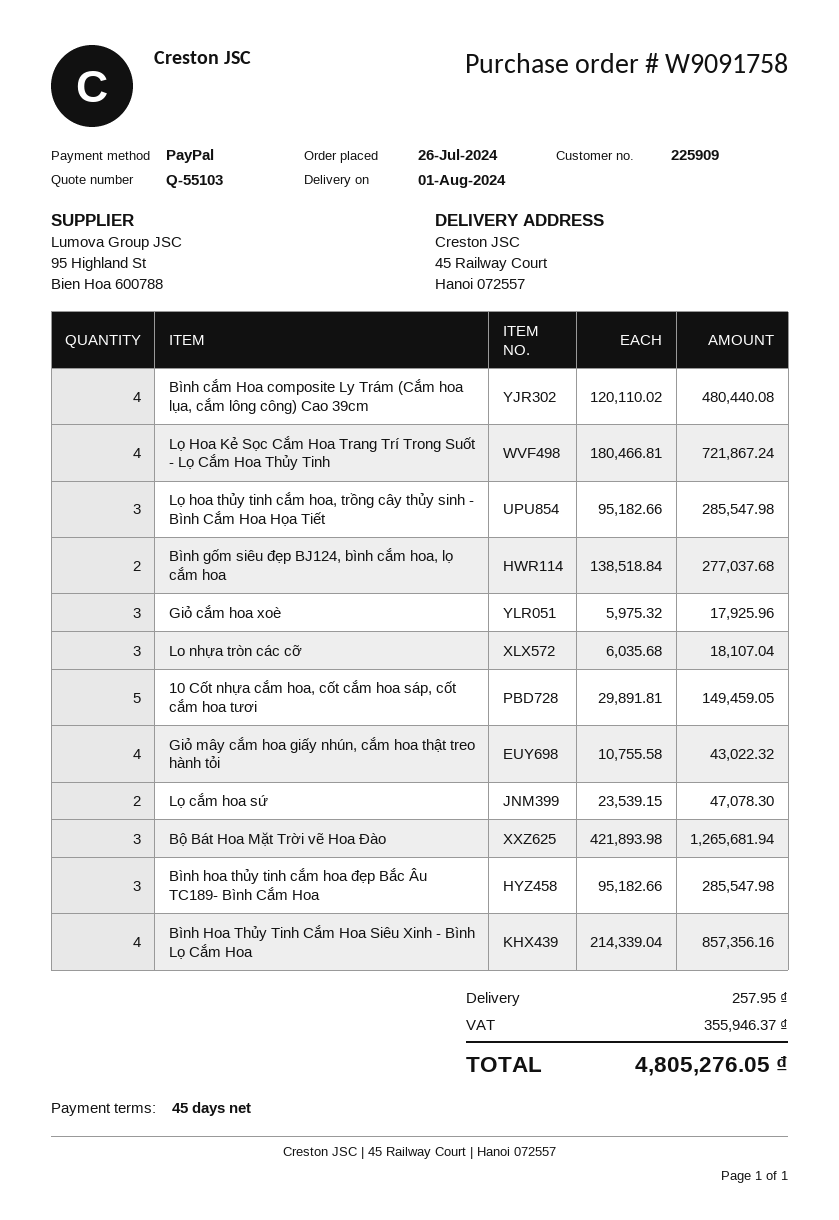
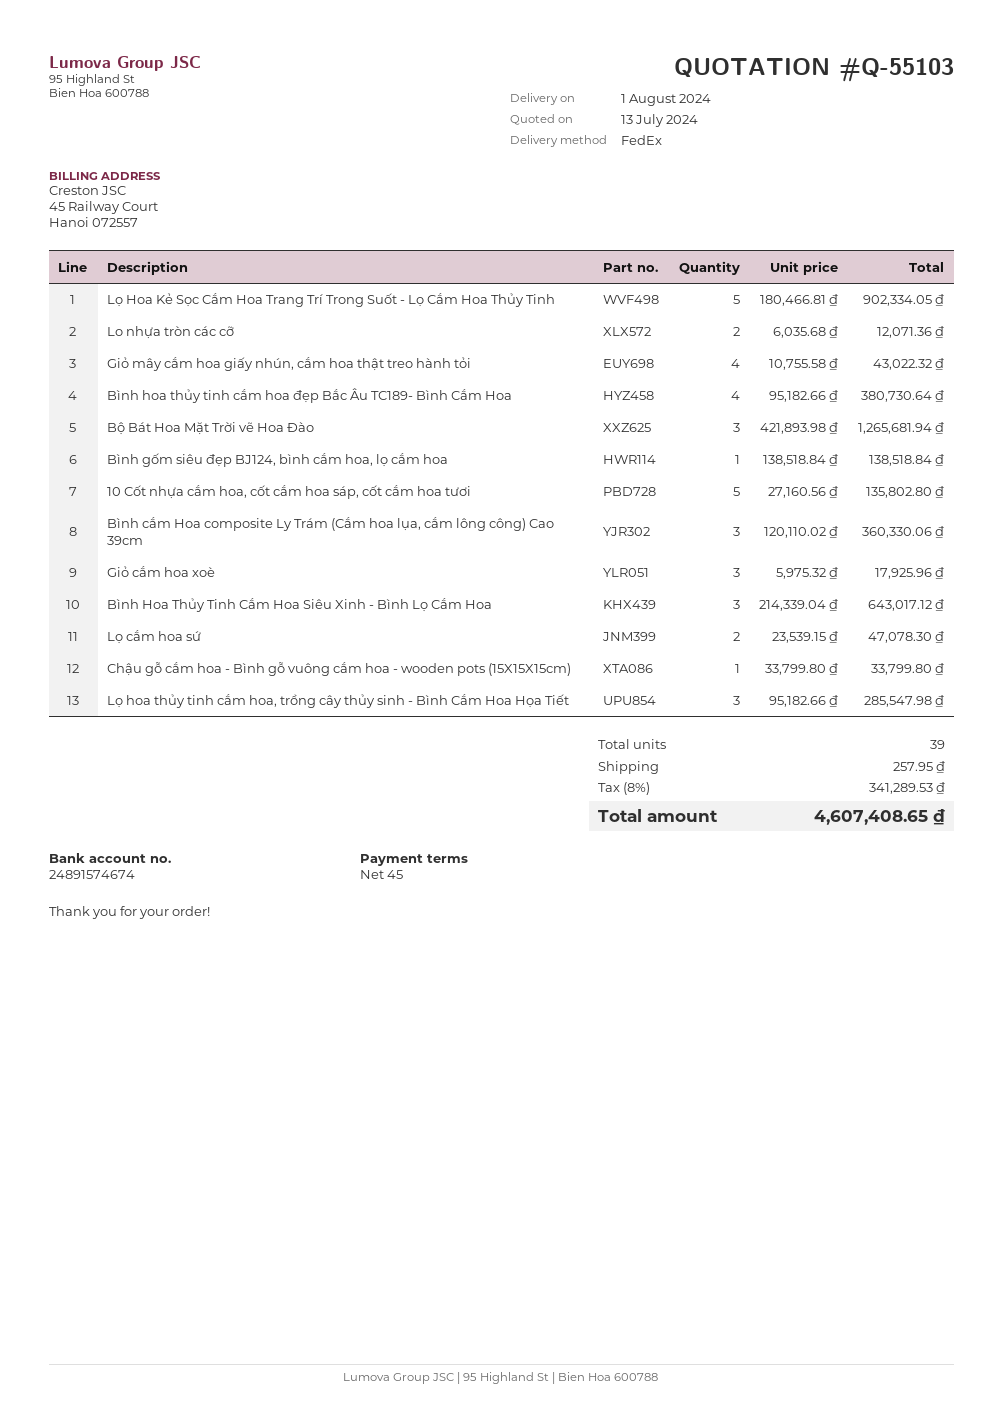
Bình cắm Hoa composite Ly Trám (Cắm hoa lụa, cắm lông công) Cao 39cm: 4 x 120110.02 = 480440.08 -> 3 x 120110.02 = 360330.06
Lọ Hoa Kẻ Sọc Cắm Hoa Trang Trí Trong Suốt - Lọ Cắm Hoa Thủy Tinh: 4 x 180466.81 = 721867.24 -> 5 x 180466.81 = 902334.05
Bình gốm siêu đẹp BJ124, bình cắm hoa, lọ cắm hoa: 2 x 138518.84 = 277037.68 -> 1 x 138518.84 = 138518.84
Lo nhựa tròn các cỡ: 3 x 6035.68 = 18107.04 -> 2 x 6035.68 = 12071.36
10 Cốt nhựa cắm hoa, cốt cắm hoa sáp, cốt cắm hoa tươi: 5 x 29891.81 = 149459.05 -> 5 x 27160.56 = 135802.80
Bình hoa thủy tinh cắm hoa đẹp Bắc Âu TC189- Bình Cắm Hoa: 3 x 95182.66 = 285547.98 -> 4 x 95182.66 = 380730.64
Bình Hoa Thủy Tinh Cắm Hoa Siêu Xinh - Bình Lọ Cắm Hoa: 4 x 214339.04 = 857356.16 -> 3 x 214339.04 = 643017.12
Chậu gỗ cắm hoa - Bình gỗ vuông cắm hoa - wooden pots (15X15X15cm): none -> 1 x 33799.80 = 33799.80
tax: 355946.37 -> 341289.53
total: 4805276.05 -> 4607408.65

